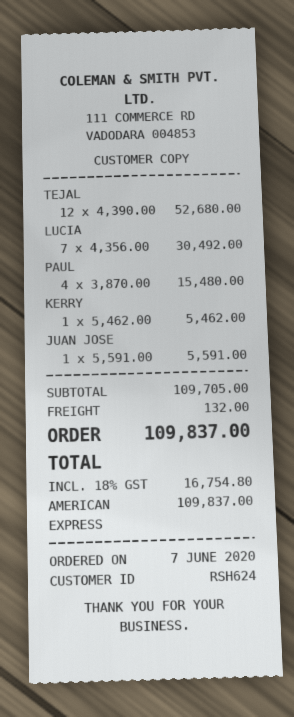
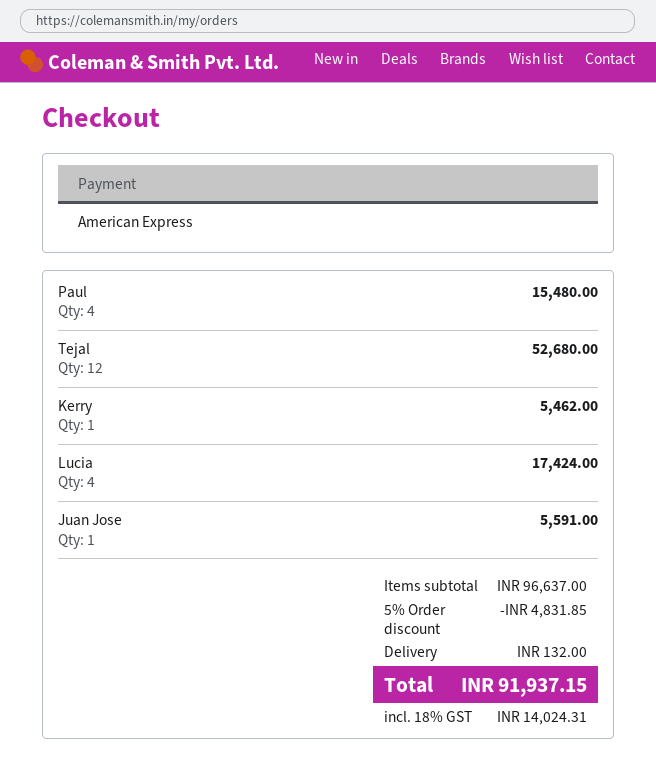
LUCIA: 7 for 30492.00 -> 4 for 17424.00
subtotal: 109705.00 -> 96637.00
discount: none -> 5% = 4831.85
tax: 18% = 16754.80 -> 18% = 14024.31
total: 109837.00 -> 91937.15

